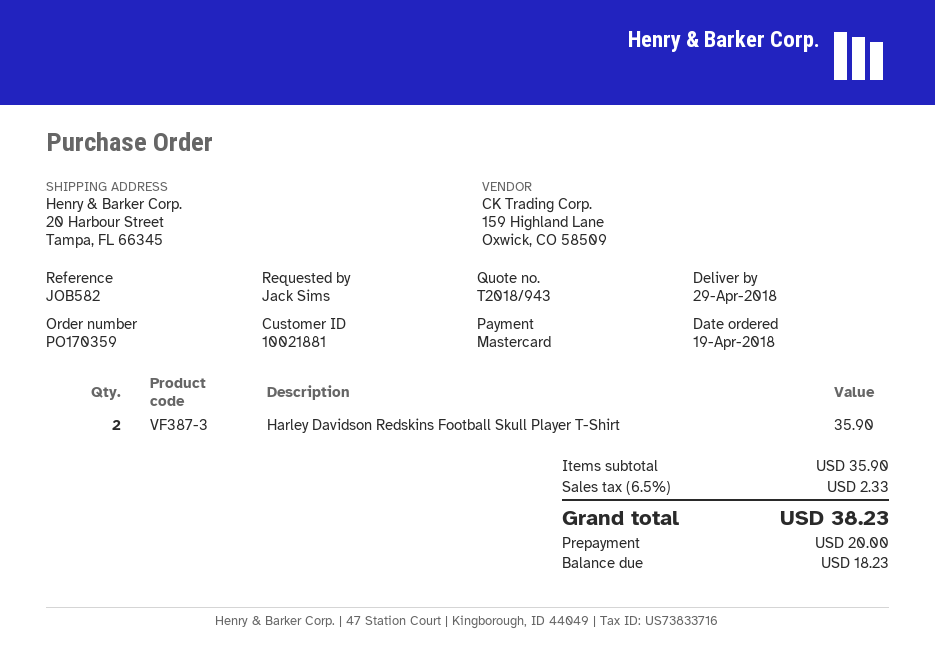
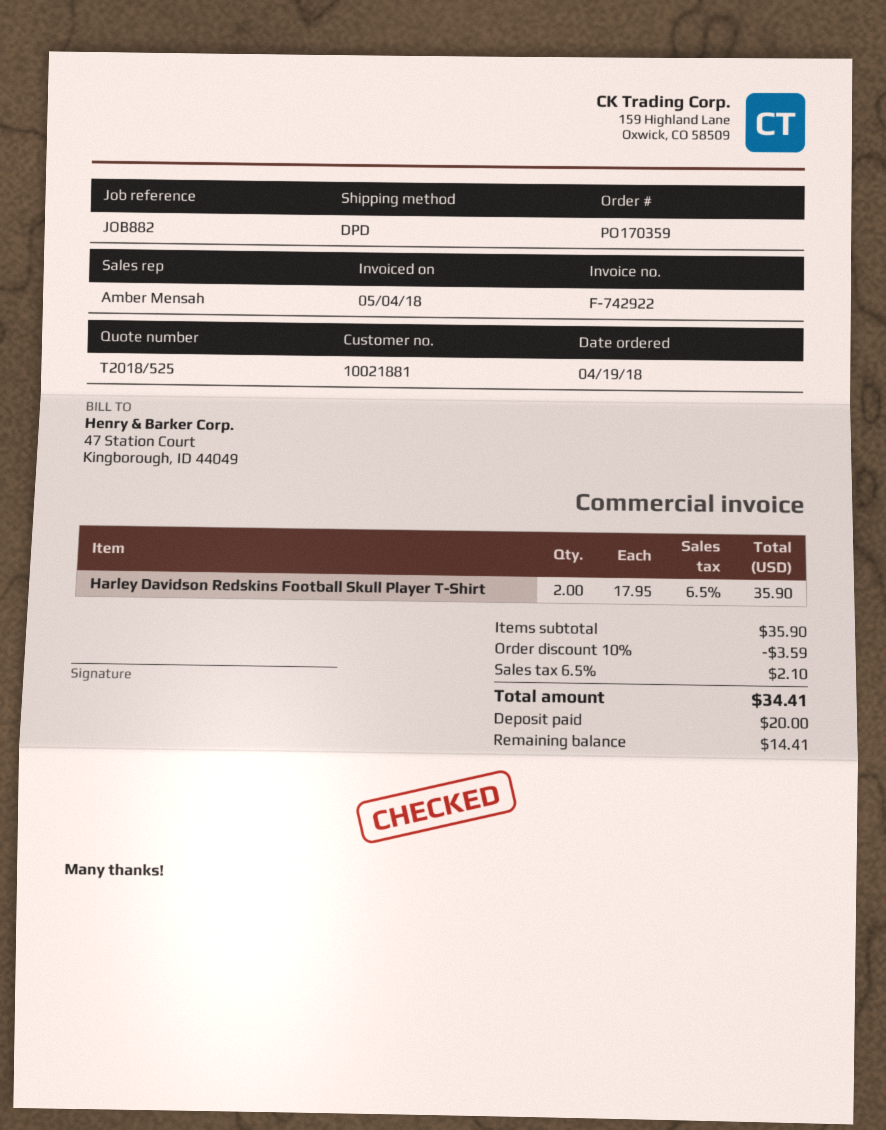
quote number: T2018/943 -> T2018/525
reference: JOB582 -> JOB882
discount: none -> 10% = 3.59
tax: 6.5% = 2.33 -> 6.5% = 2.10
total: 38.23 -> 34.41
balance: 18.23 -> 14.41

